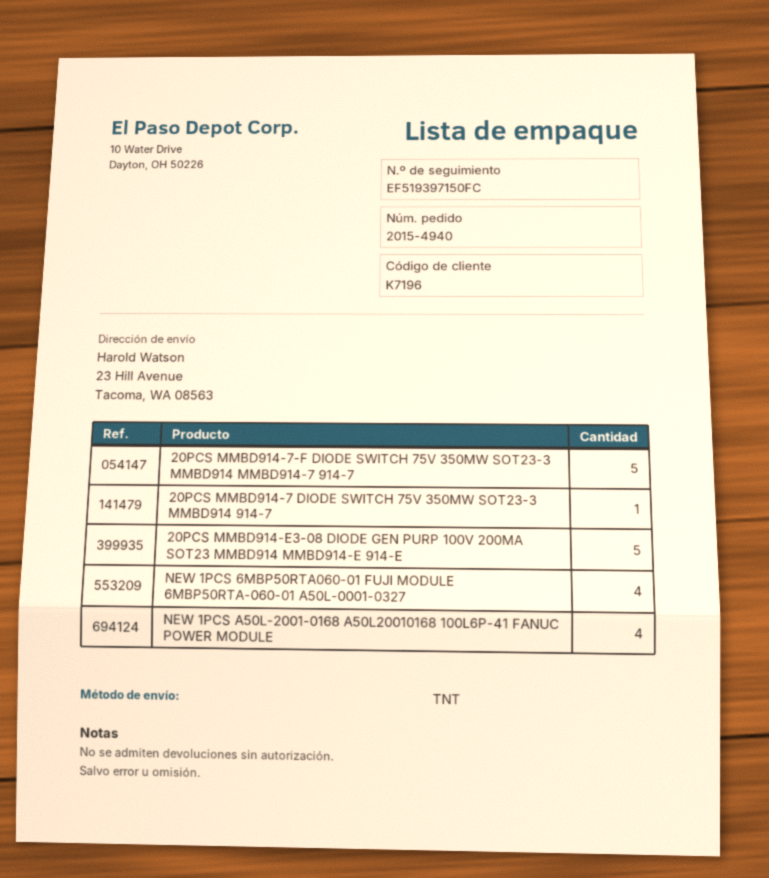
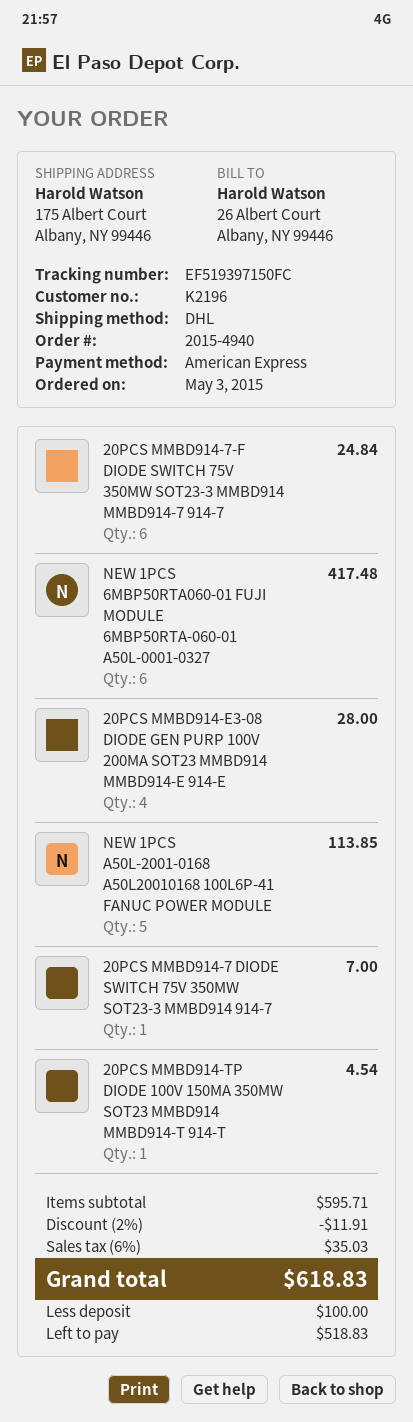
customer number: K7196 -> K2196
shipping method: TNT -> DHL
ship to: 23 Hill Avenue, Tacoma, WA 08563 -> 175 Albert Court, Albany, NY 99446
20PCS MMBD914-7-F DIODE SWITCH 75V 350MW SOT23-3 MMBD914 MMBD914-7 914-7: 5 -> 6
20PCS MMBD914-E3-08 DIODE GEN PURP 100V 200MA SOT23 MMBD914 MMBD914-E 914-E: 5 -> 4
NEW 1PCS 6MBP50RTA060-01 FUJI MODULE 6MBP50RTA-060-01 A50L-0001-0327: 4 -> 6
NEW 1PCS A50L-2001-0168 A50L20010168 100L6P-41 FANUC POWER MODULE: 4 -> 5
20PCS MMBD914-TP DIODE 100V 150MA 350MW SOT23 MMBD914 MMBD914-T 914-T: none -> 1

